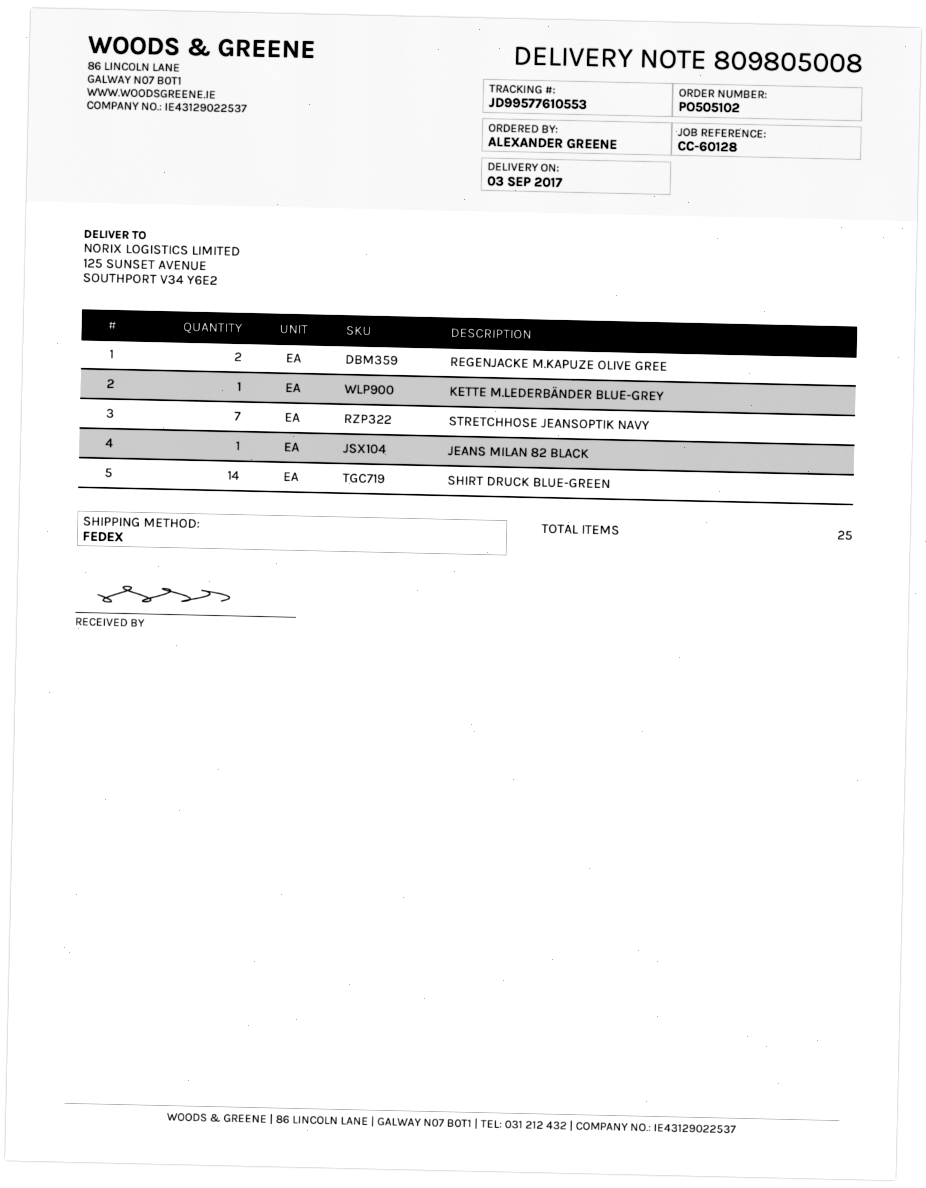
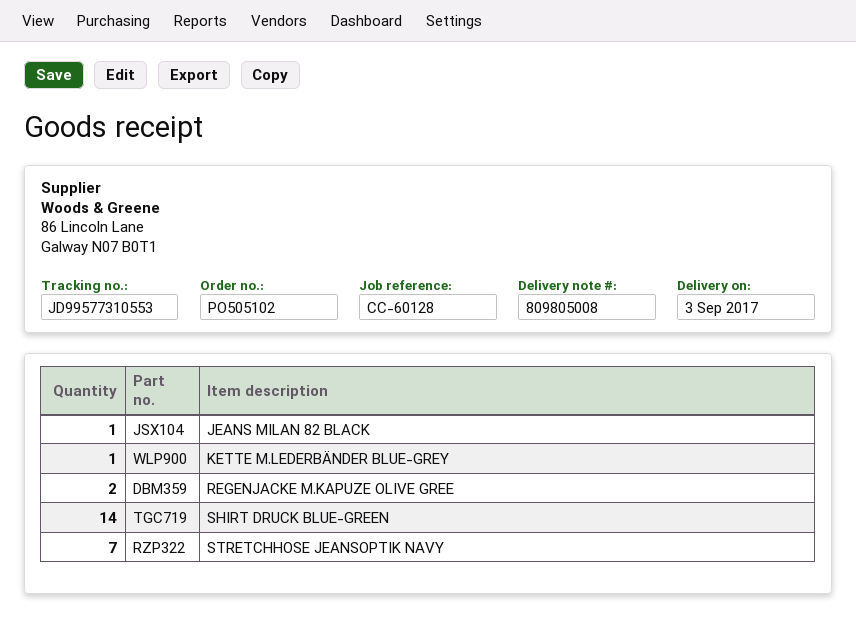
tracking number: JD99577610553 -> JD99577310553

